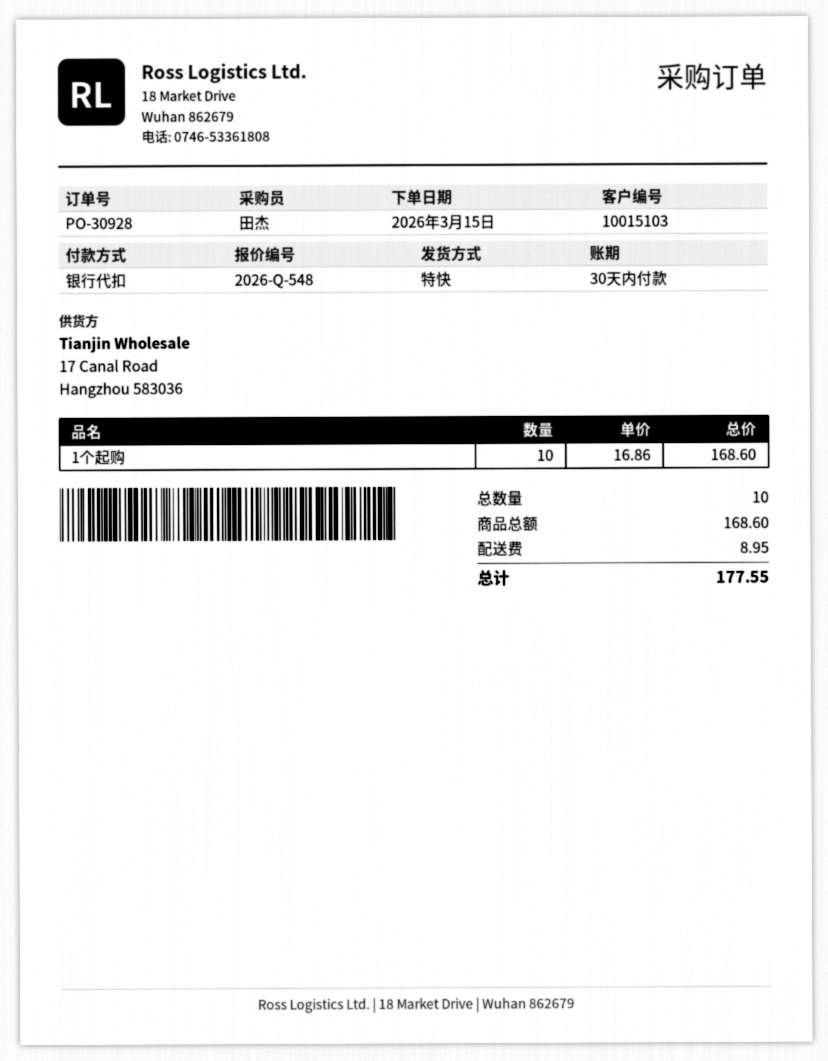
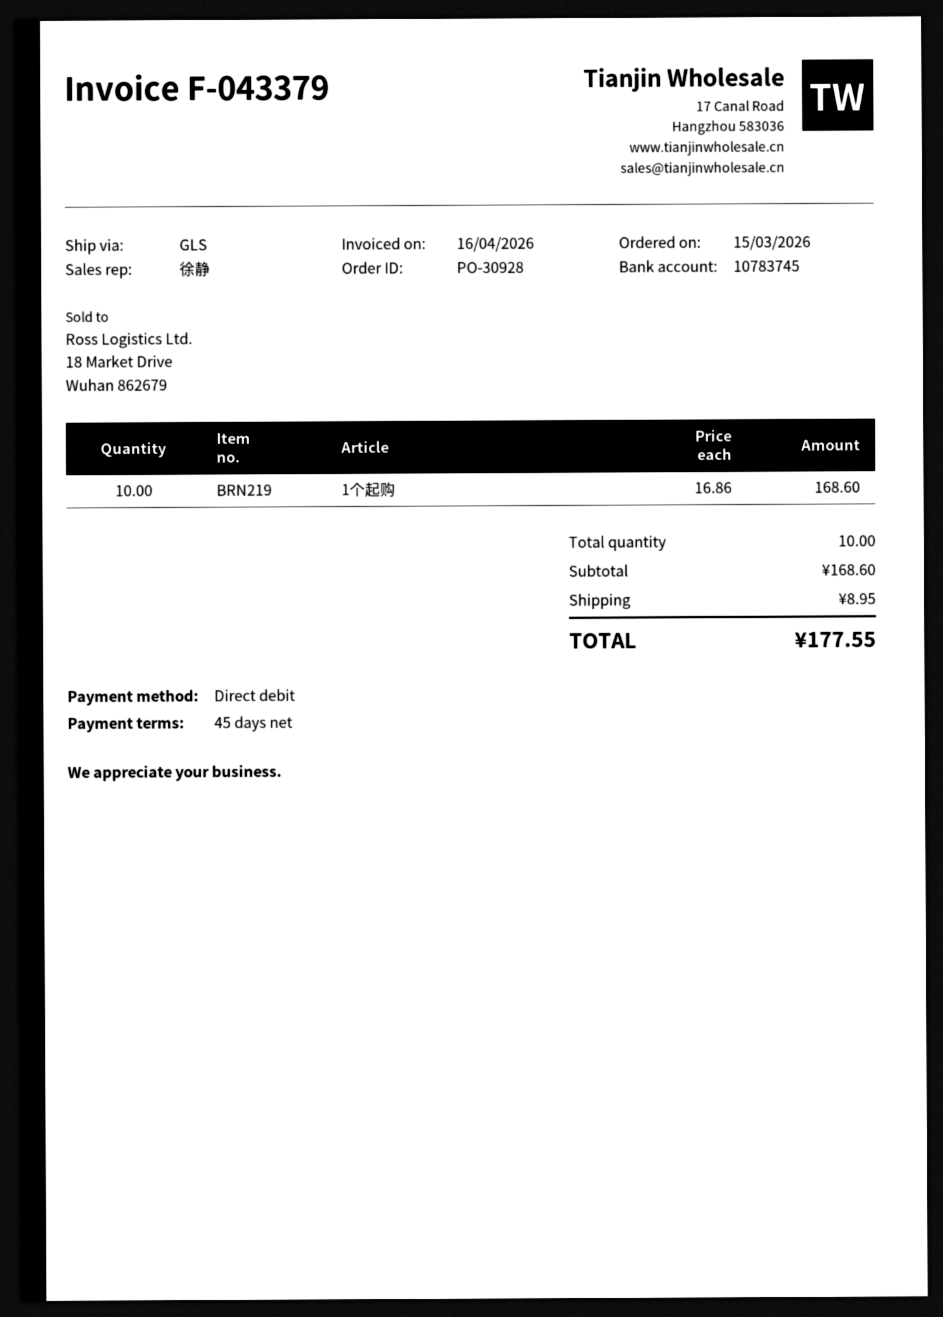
payment terms: 30 days -> 45 days
shipping method: express -> GLS

